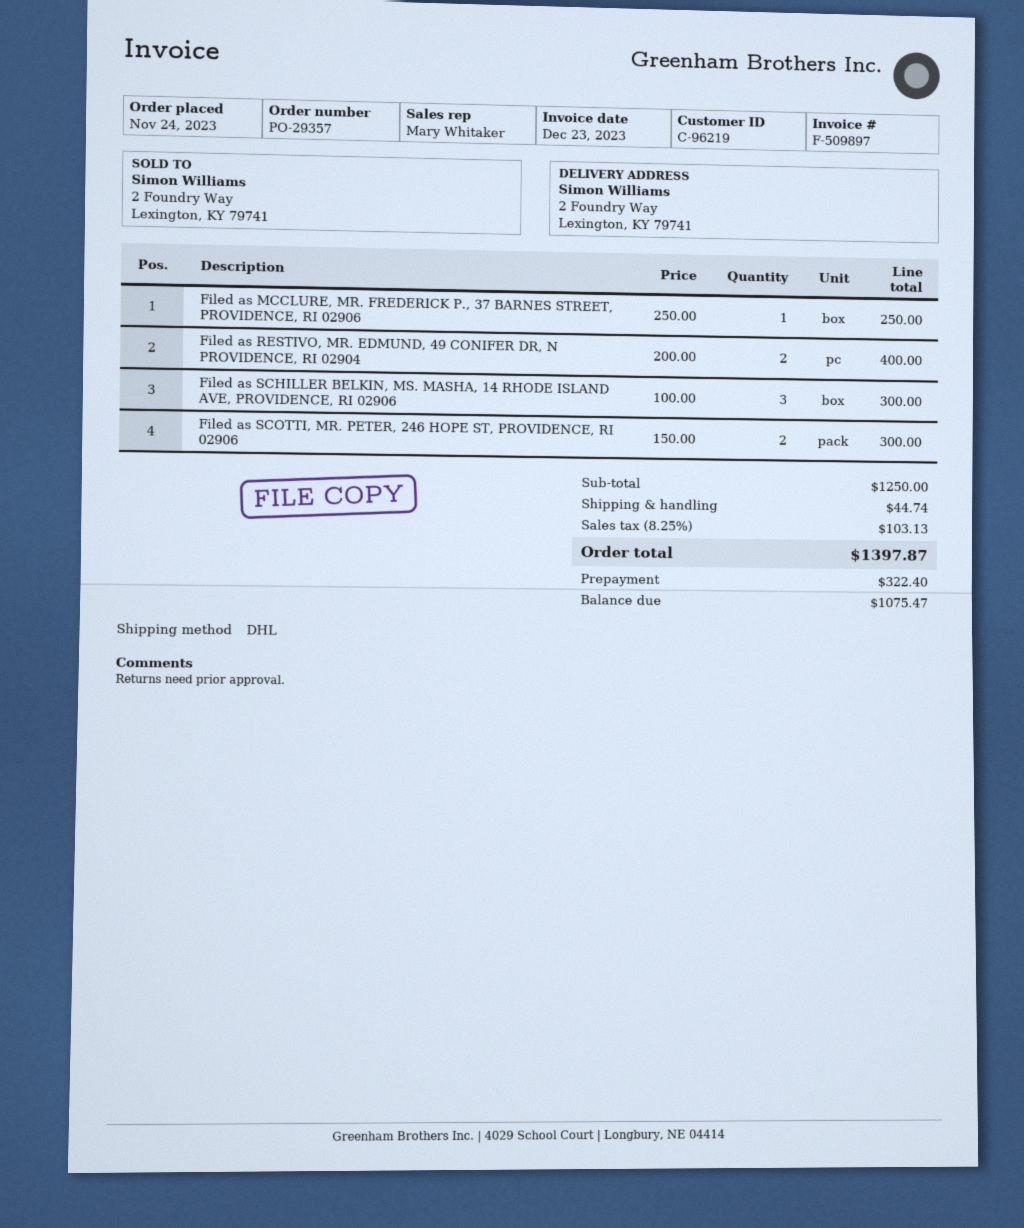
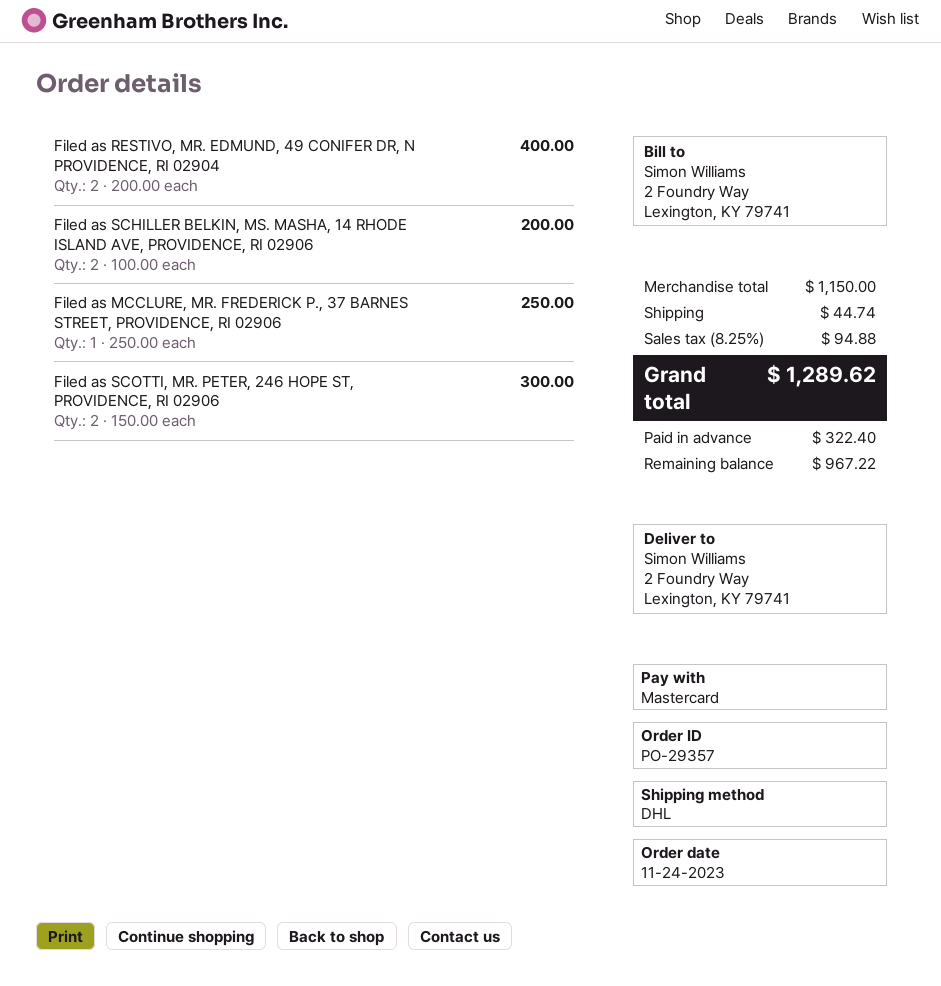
Filed as SCHILLER BELKIN, MS. MASHA, 14 RHODE ISLAND AVE, PROVIDENCE, RI 02906: 3 x 100.00 = 300.00 -> 2 x 100.00 = 200.00
subtotal: 1250.00 -> 1150.00
tax: 8.25% = 103.13 -> 8.25% = 94.88
total: 1397.87 -> 1289.62
balance: 1075.47 -> 967.22

